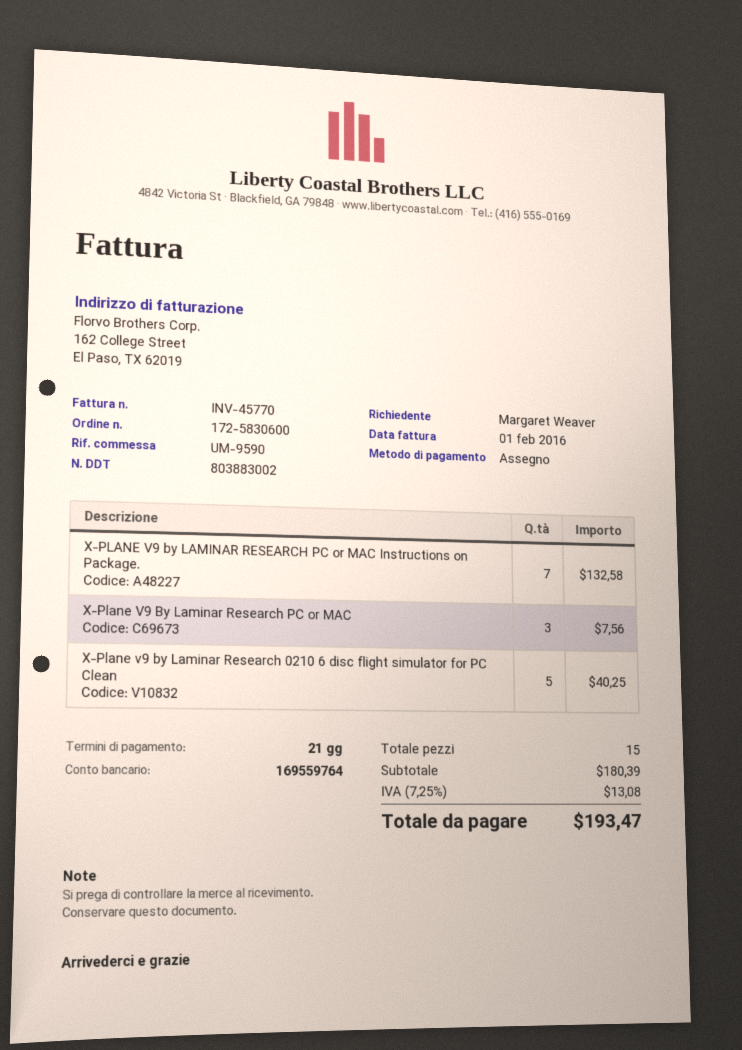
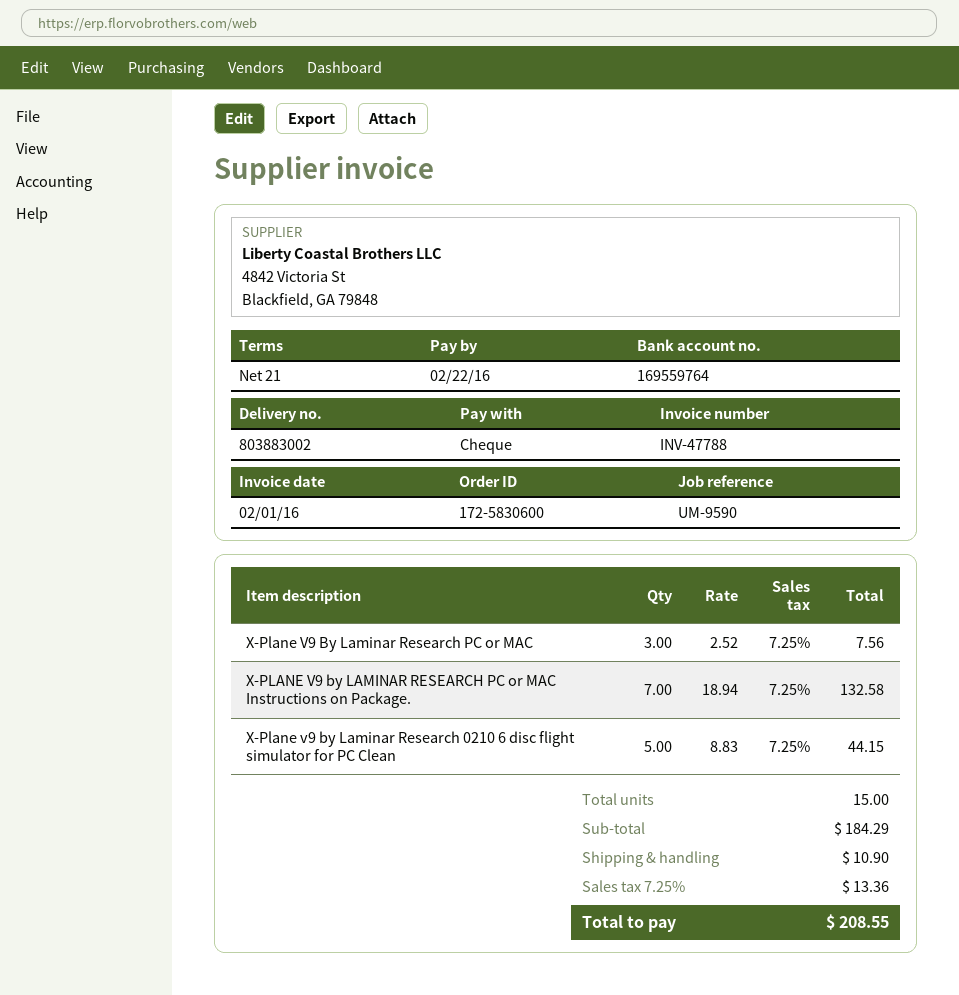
invoice number: INV-45770 -> INV-47788
X-Plane v9 by Laminar Research 0210 6 disc flight simulator for PC Clean: 5 for 40.25 -> 5 for 44.15
subtotal: 180.39 -> 184.29
shipping: none -> 10.90
tax: 7.25% = 13.08 -> 7.25% = 13.36
total: 193.47 -> 208.55

